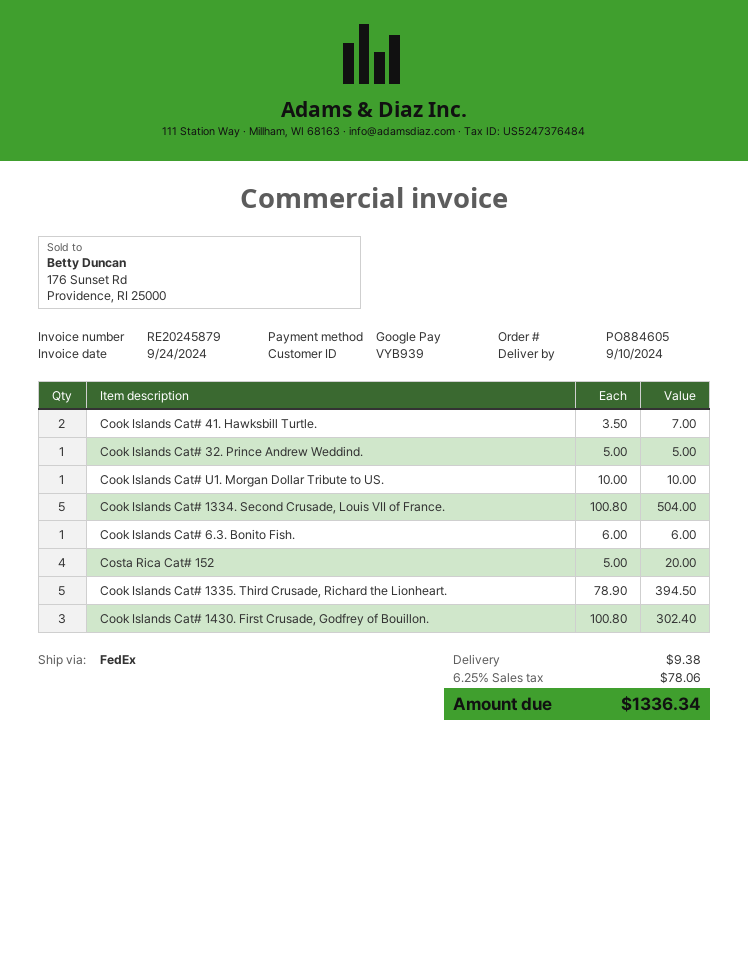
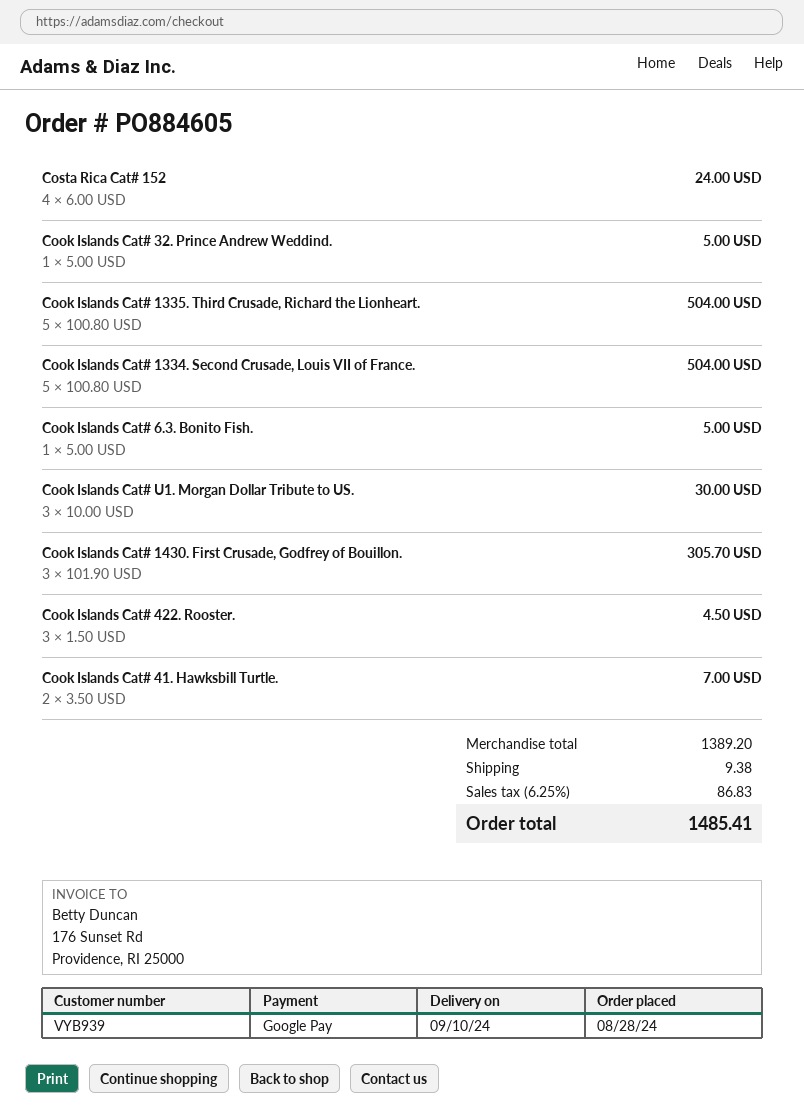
Cook Islands Cat# U1. Morgan Dollar Tribute to US.: 1 x 10.00 = 10.00 -> 3 x 10.00 = 30.00
Cook Islands Cat# 6.3. Bonito Fish.: 1 x 6.00 = 6.00 -> 1 x 5.00 = 5.00
Costa Rica Cat# 152: 4 x 5.00 = 20.00 -> 4 x 6.00 = 24.00
Cook Islands Cat# 1335. Third Crusade, Richard the Lionheart.: 5 x 78.90 = 394.50 -> 5 x 100.80 = 504.00
Cook Islands Cat# 1430. First Crusade, Godfrey of Bouillon.: 3 x 100.80 = 302.40 -> 3 x 101.90 = 305.70
Cook Islands Cat# 422. Rooster.: none -> 3 x 1.50 = 4.50
tax: 6.25% = 78.06 -> 6.25% = 86.83
total: 1336.34 -> 1485.41

